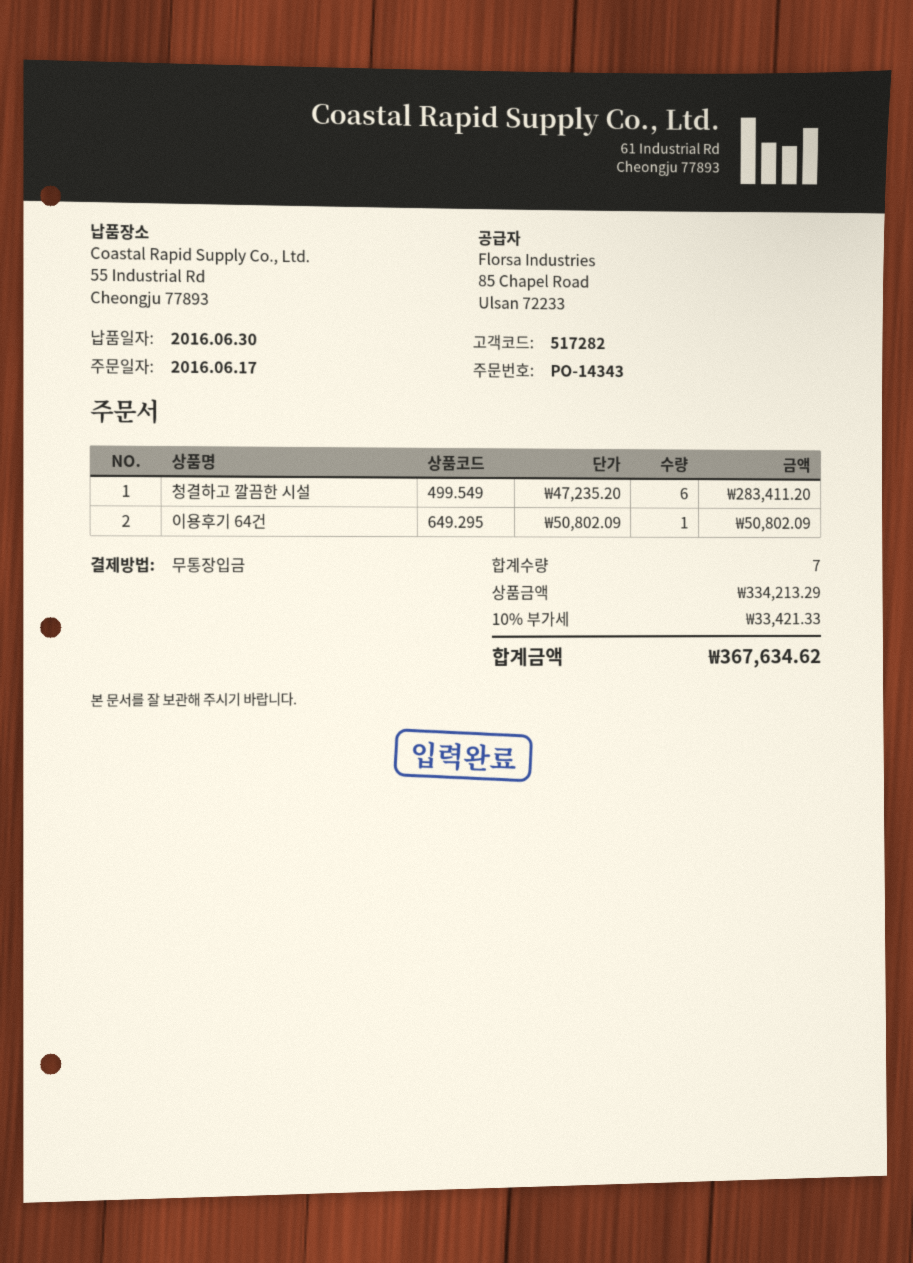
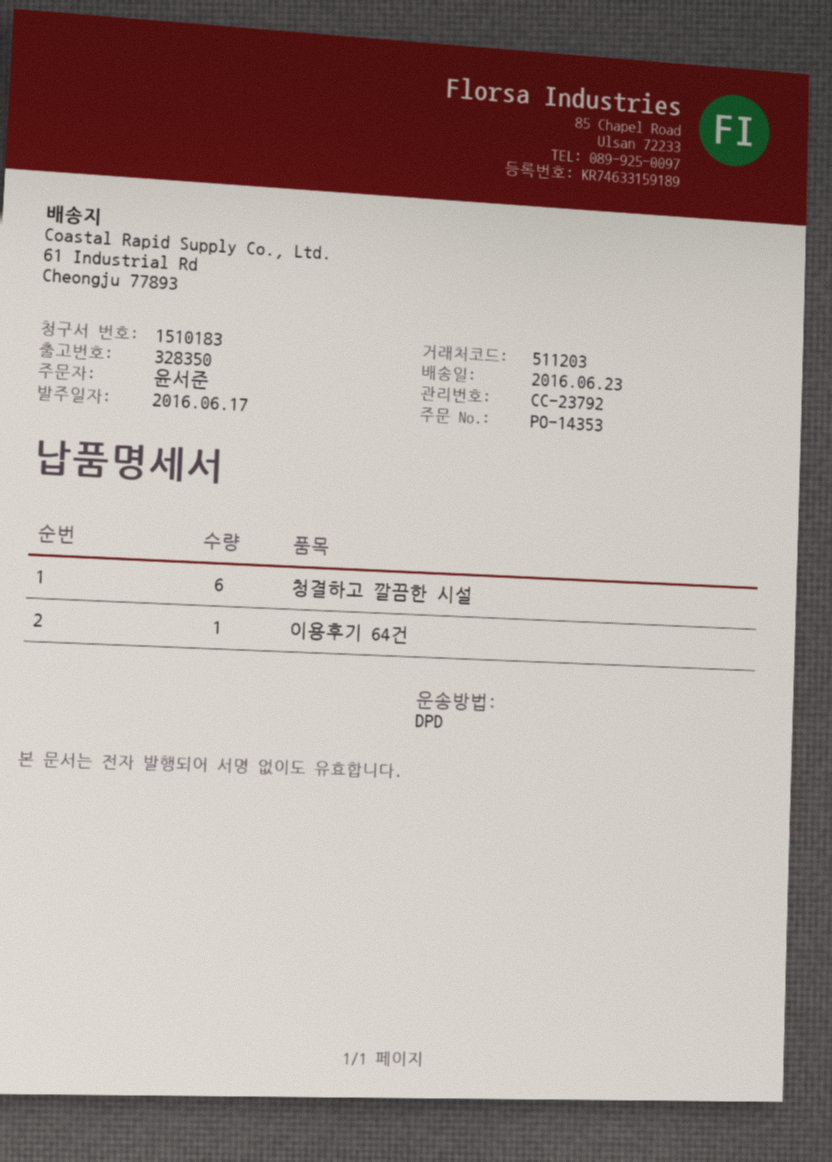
order number: PO-14343 -> PO-14353
delivery date: 2016-06-30 -> 2016-06-23
customer number: 517282 -> 511203
ship to: 55 Industrial Rd, Cheongju 77893 -> 61 Industrial Rd, Cheongju 77893

